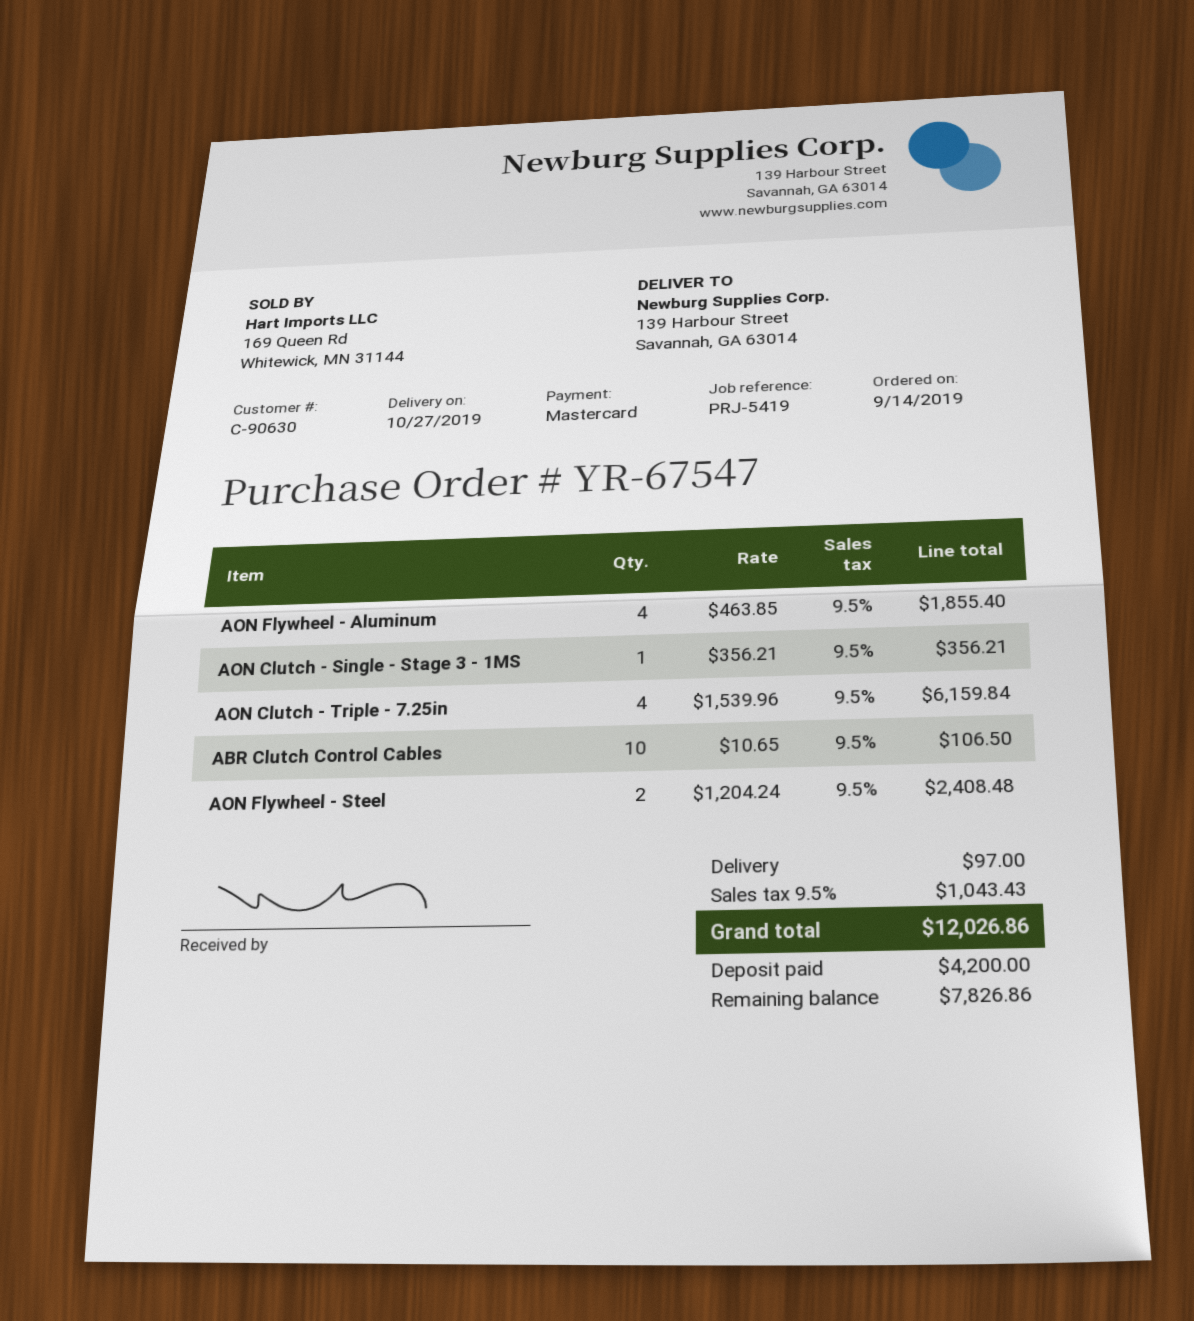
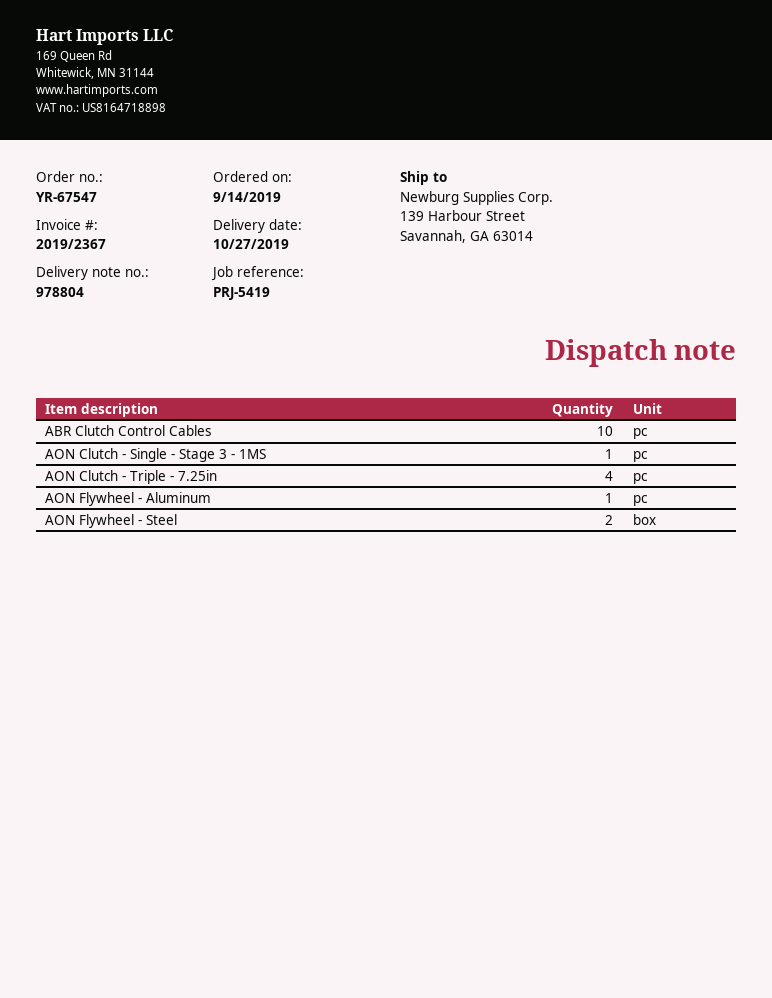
AON Flywheel - Aluminum: 4 -> 1

